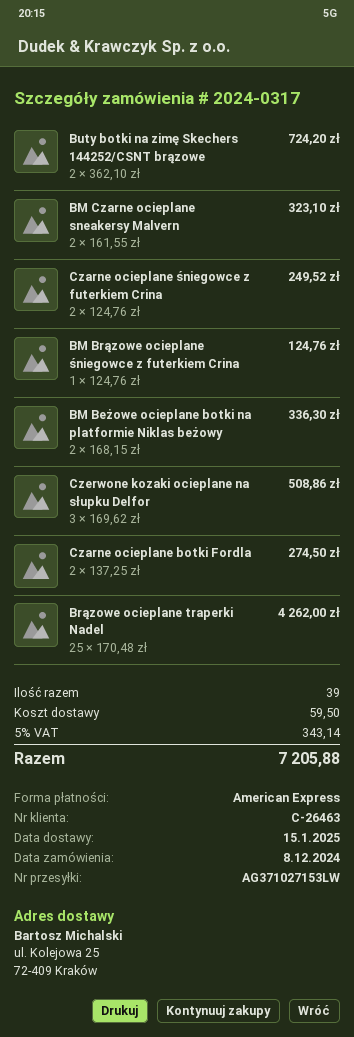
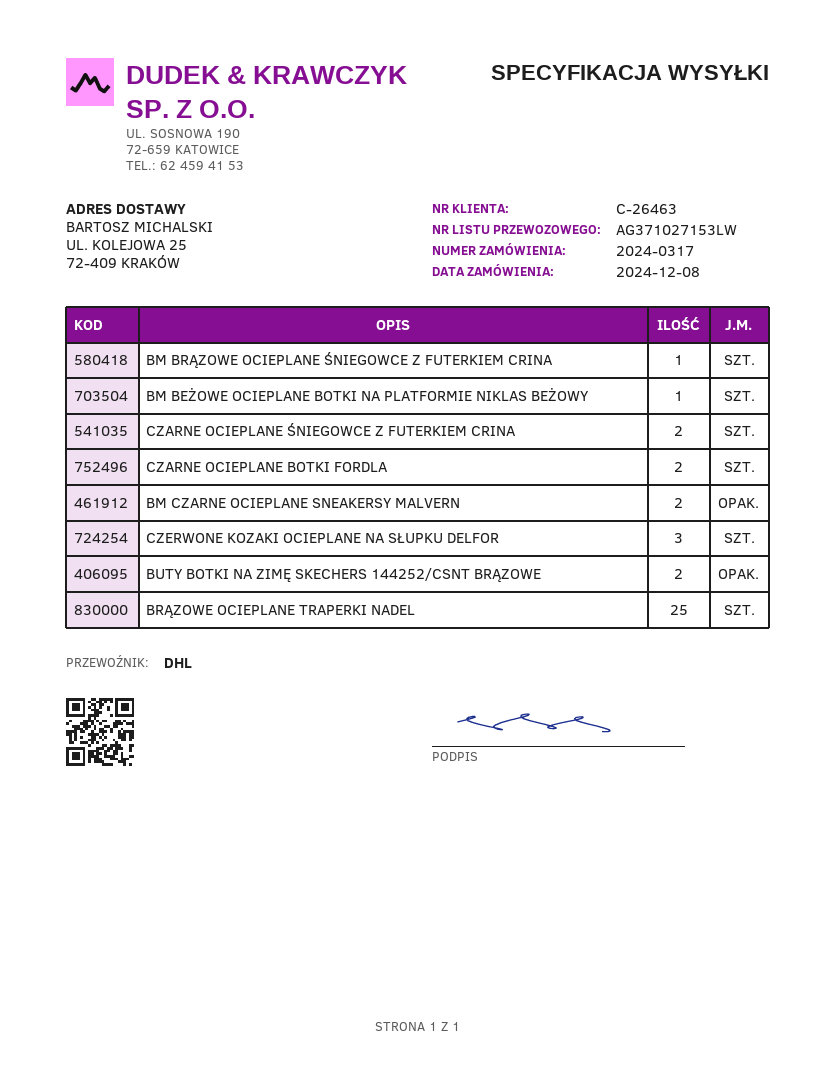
BM Beżowe ocieplane botki na platformie Niklas beżowy: 2 -> 1

